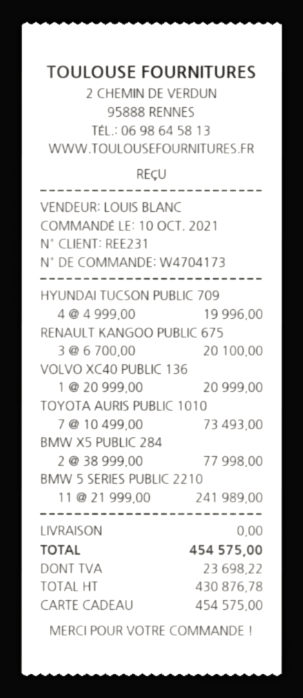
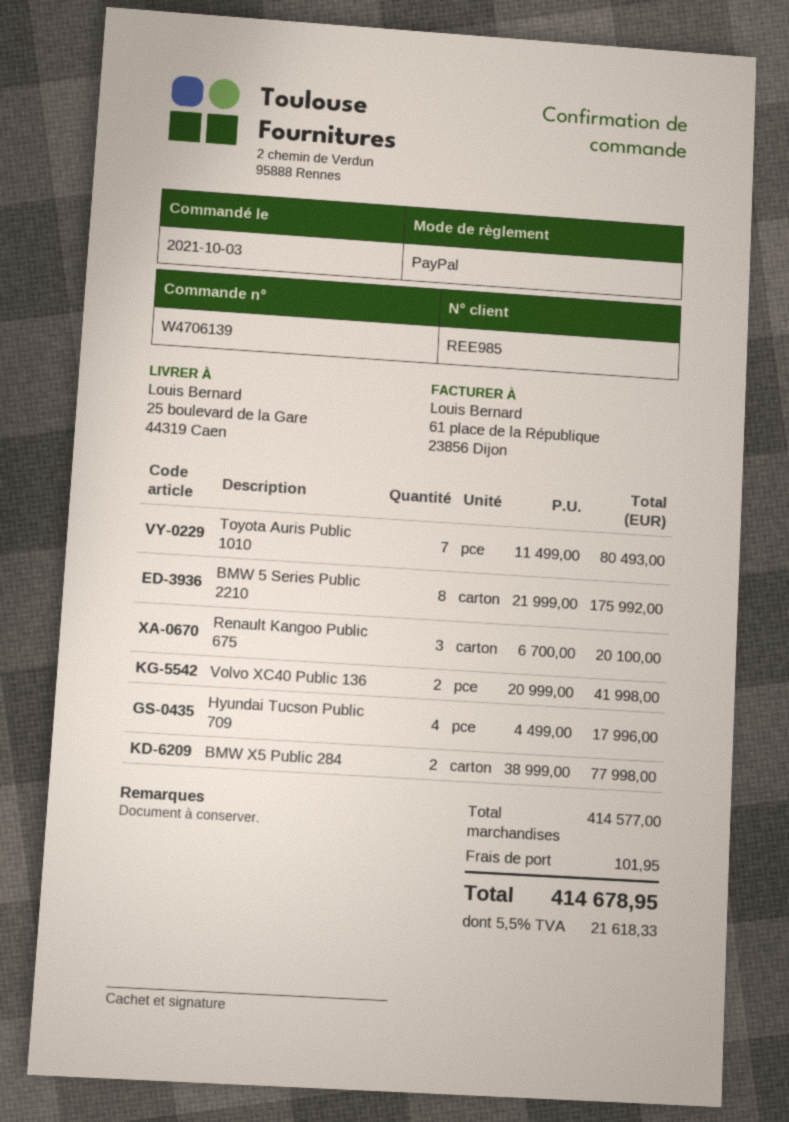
order number: W4704173 -> W4706139
order date: 2021-10-10 -> 2021-10-03
customer number: REE231 -> REE985
payment method: gift card -> PayPal
HYUNDAI TUCSON PUBLIC 709: 4 x 4999.00 = 19996.00 -> 4 x 4499.00 = 17996.00
VOLVO XC40 PUBLIC 136: 1 x 20999.00 = 20999.00 -> 2 x 20999.00 = 41998.00
TOYOTA AURIS PUBLIC 1010: 7 x 10499.00 = 73493.00 -> 7 x 11499.00 = 80493.00
BMW 5 SERIES PUBLIC 2210: 11 x 21999.00 = 241989.00 -> 8 x 21999.00 = 175992.00
shipping: 0.00 -> 101.95
tax: 23698.22 -> 21618.33
total: 454575.00 -> 414678.95

